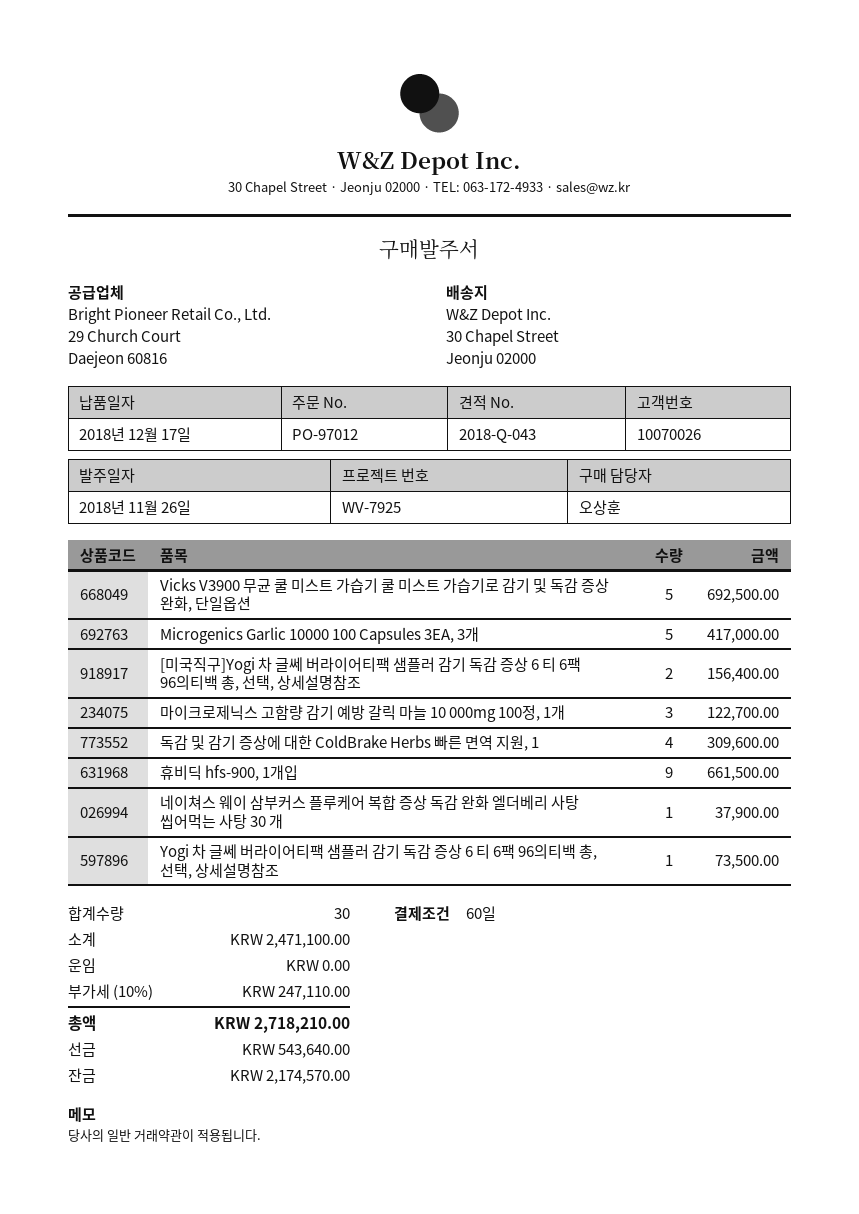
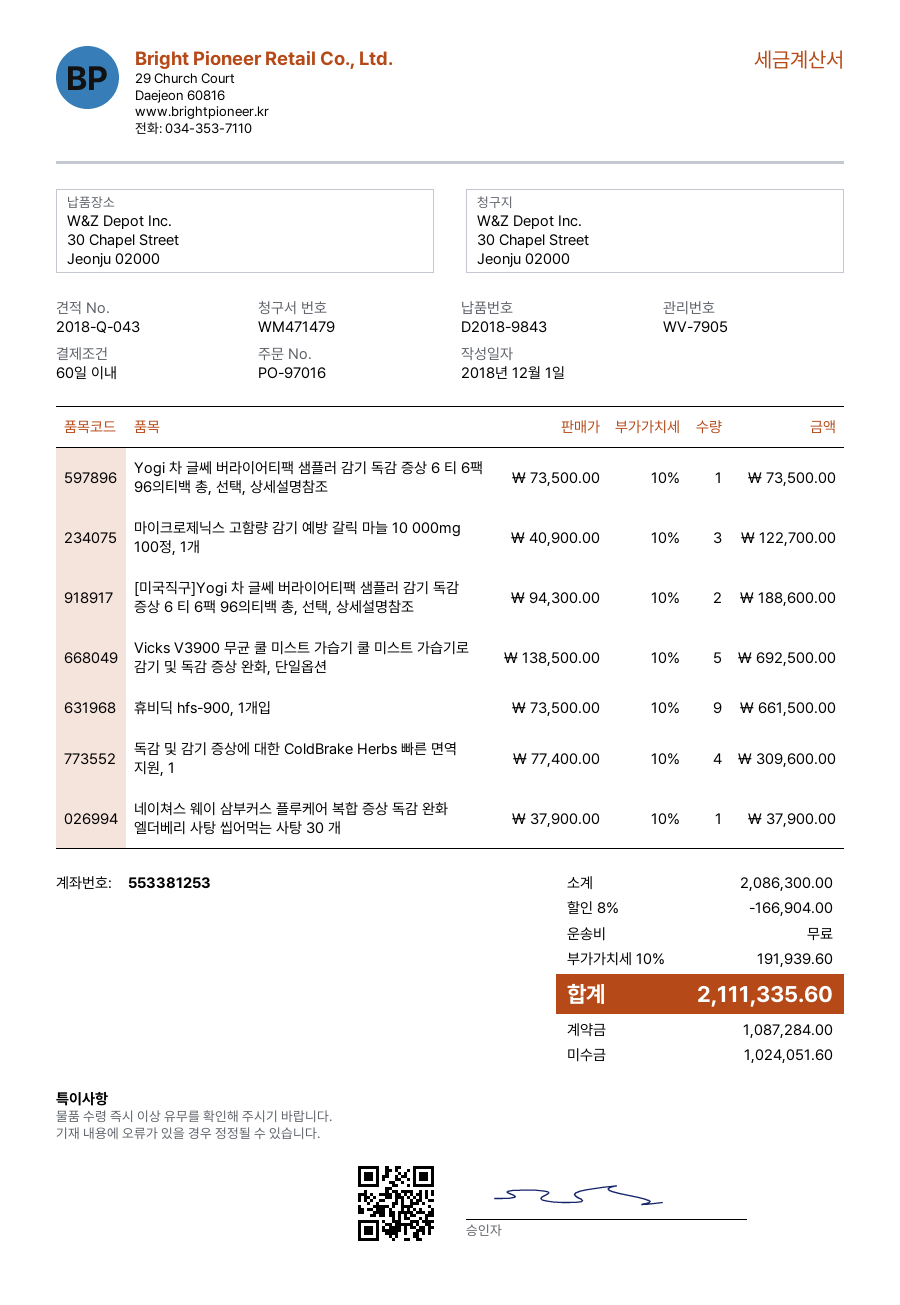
order number: PO-97012 -> PO-97016
reference: WV-7925 -> WV-7905
Microgenics Garlic 10000 100 Capsules 3EA, 3개: 5 for 417000.00 -> none
[미국직구]Yogi 차 글쎄 버라이어티팩 샘플러 감기 독감 증상 6 티 6팩 96의티백 총, 선택, 상세설명참조: 2 for 156400.00 -> 2 for 188600.00
subtotal: 2471100.00 -> 2086300.00
discount: none -> 8% = 166904.00
tax: 10% = 247110.00 -> 10% = 191939.60
total: 2718210.00 -> 2111335.60
deposit: 543640.00 -> 1087284.00
balance: 2174570.00 -> 1024051.60

